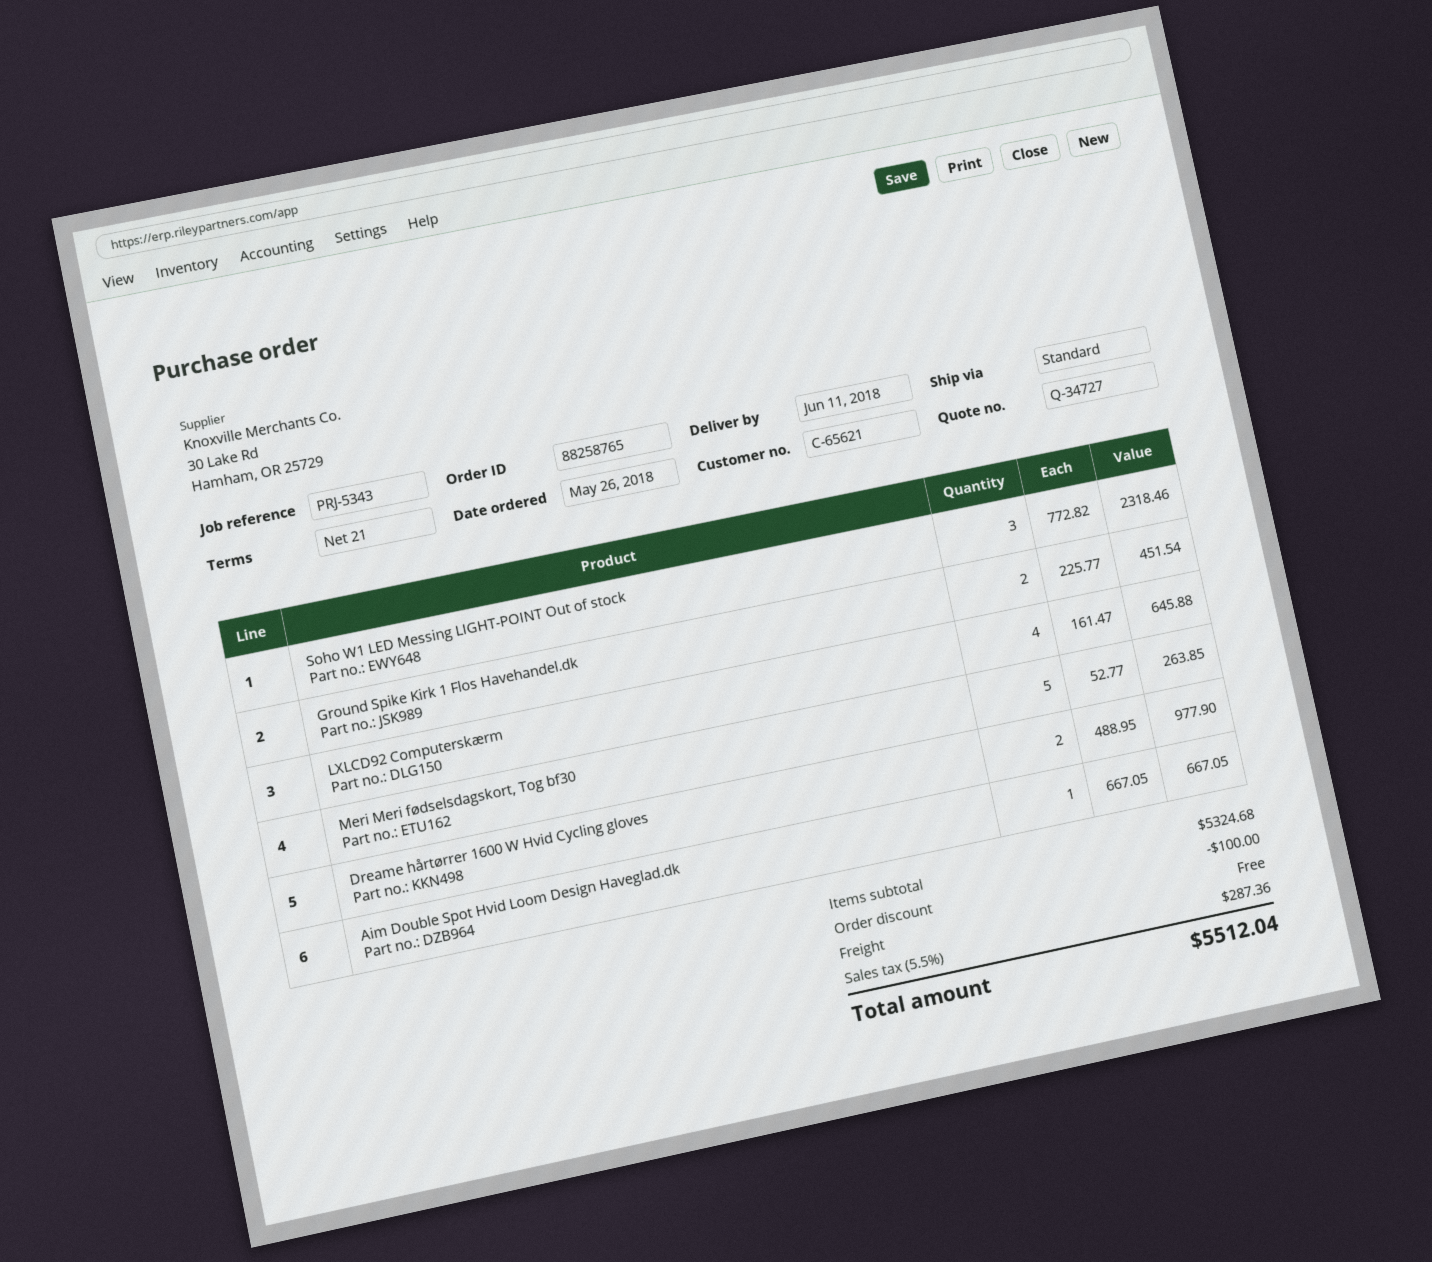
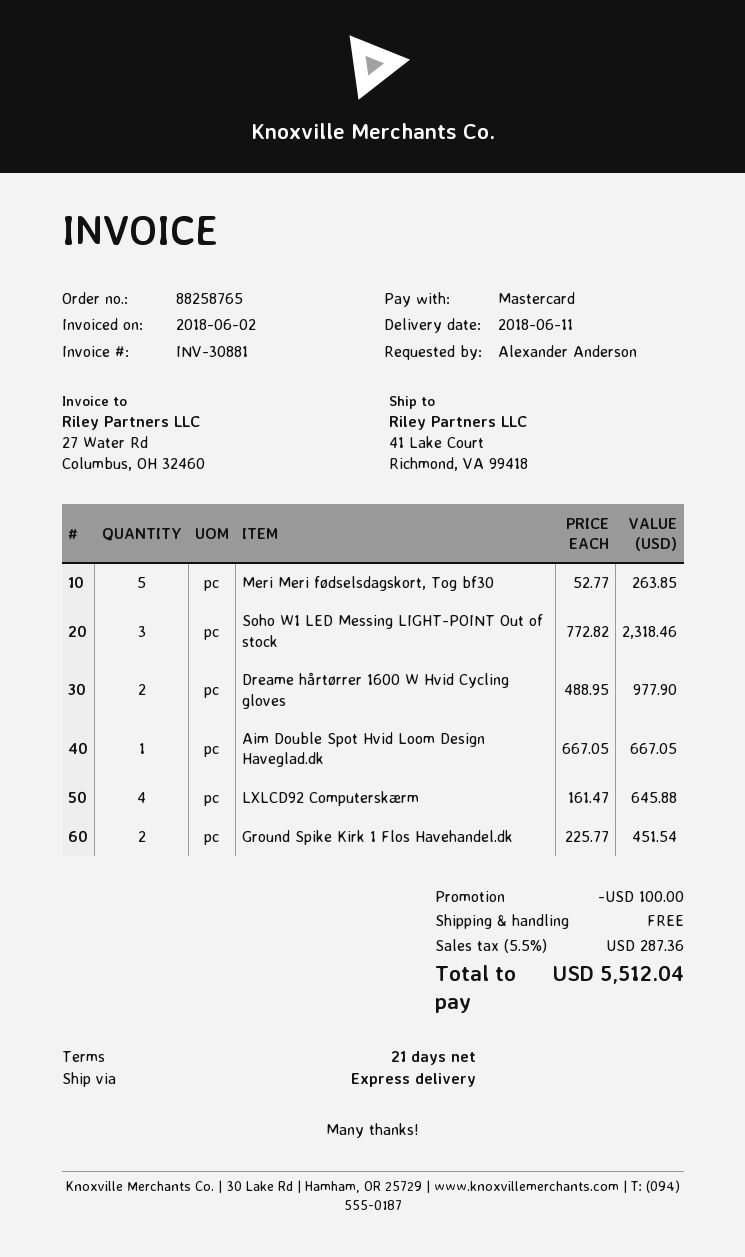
shipping method: standard -> express

